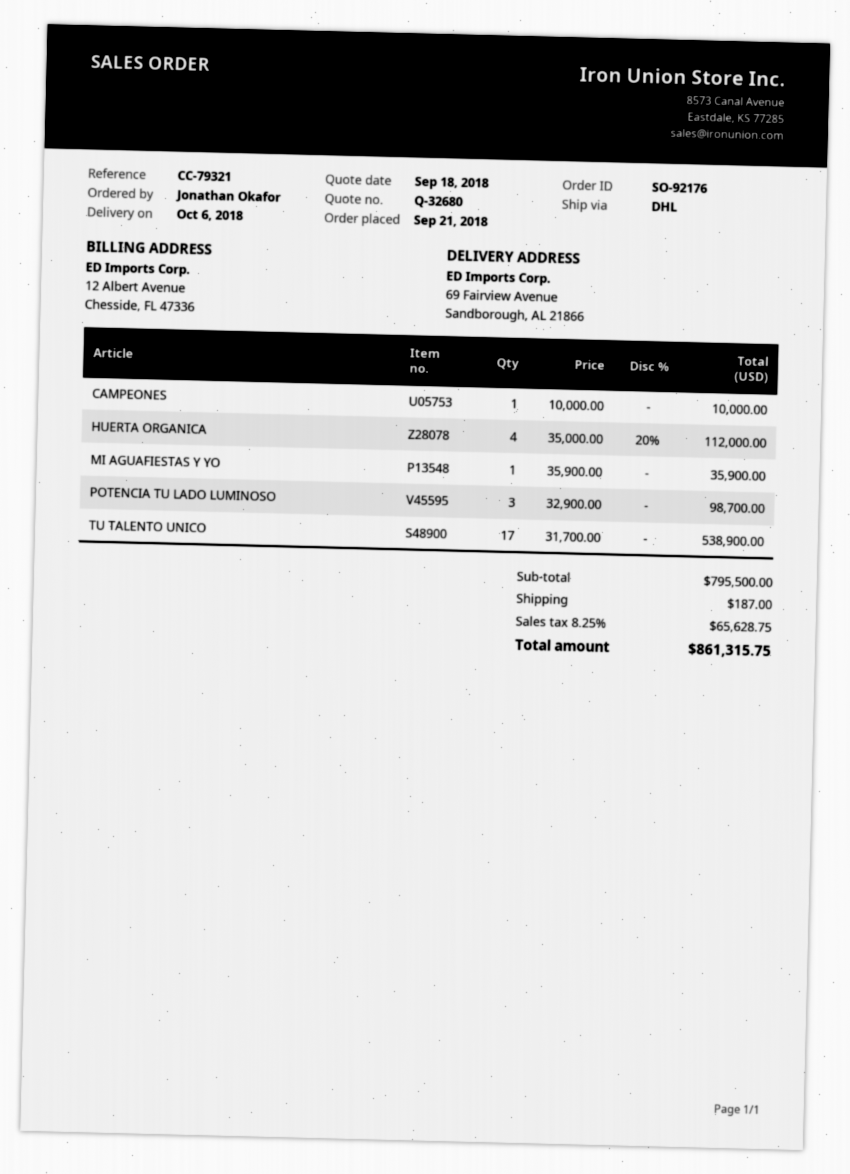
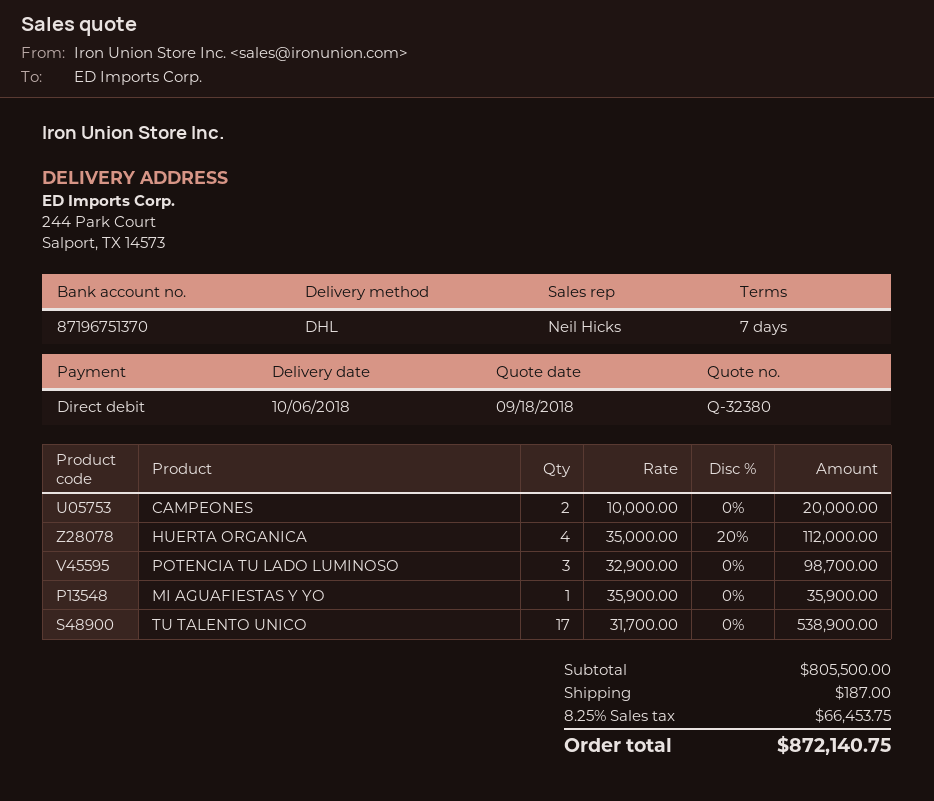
quote number: Q-32680 -> Q-32380
ship to: 69 Fairview Avenue, Sandborough, AL 21866 -> 244 Park Court, Salport, TX 14573
CAMPEONES: 1 x 10000.00 = 10000.00 -> 2 x 10000.00 = 20000.00
subtotal: 795500.00 -> 805500.00
tax: 8.25% = 65628.75 -> 8.25% = 66453.75
total: 861315.75 -> 872140.75

